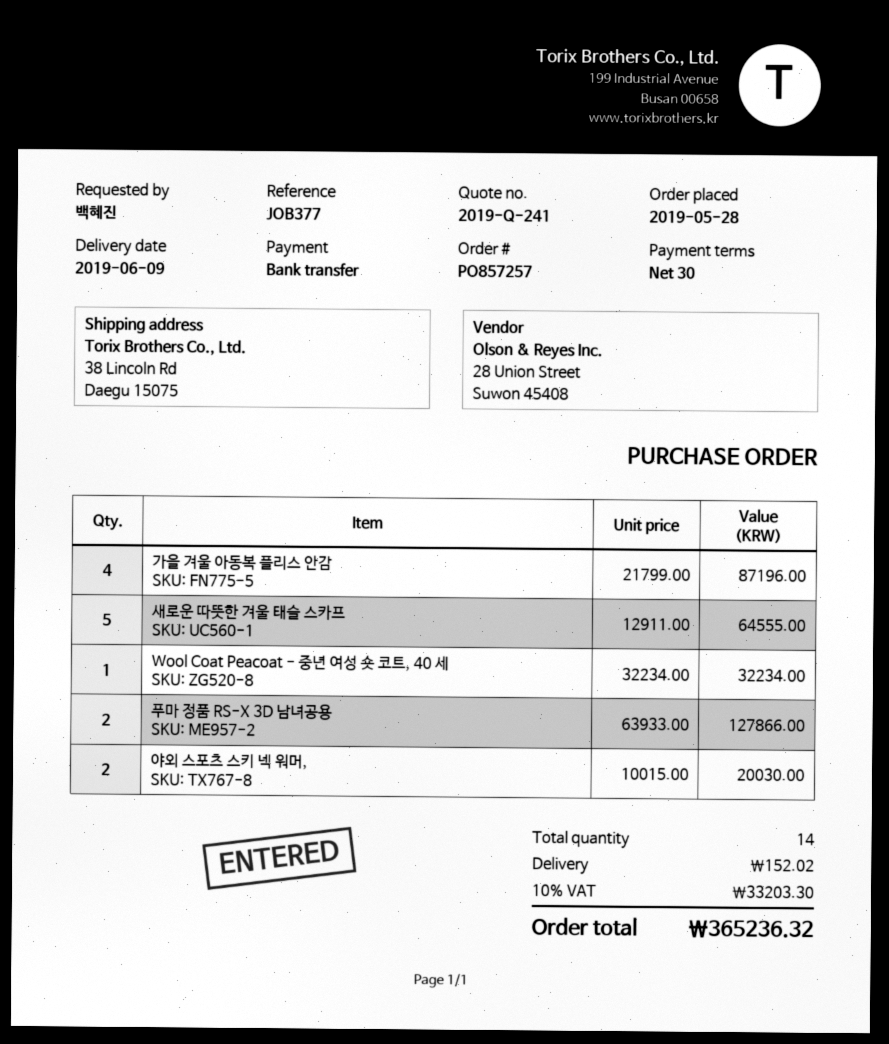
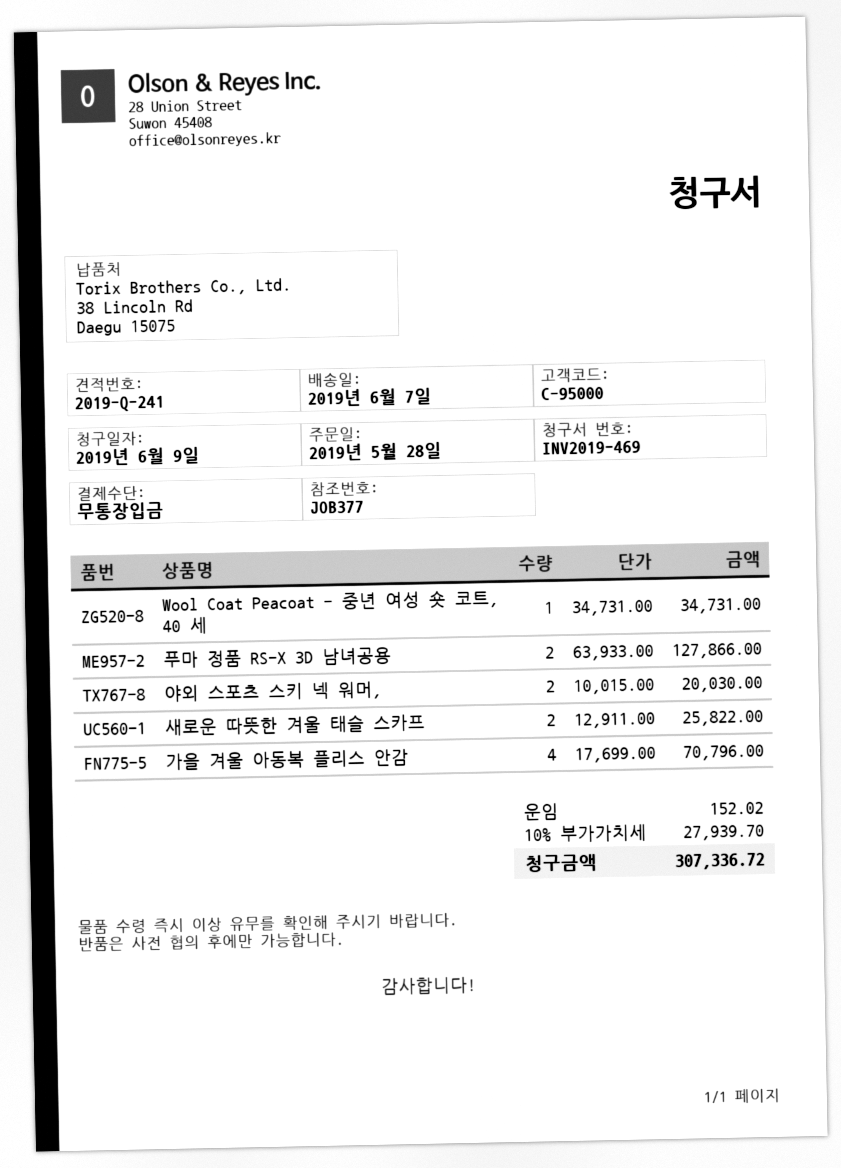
delivery date: 2019-06-09 -> 2019-06-07
가을 겨울 아동복 플리스 안감: 4 x 21799.00 = 87196.00 -> 4 x 17699.00 = 70796.00
새로운 따뜻한 겨울 태슬 스카프: 5 x 12911.00 = 64555.00 -> 2 x 12911.00 = 25822.00
Wool Coat Peacoat - 중년 여성 숏 코트, 40 세: 1 x 32234.00 = 32234.00 -> 1 x 34731.00 = 34731.00
tax: 10% = 33203.30 -> 10% = 27939.70
total: 365236.32 -> 307336.72

